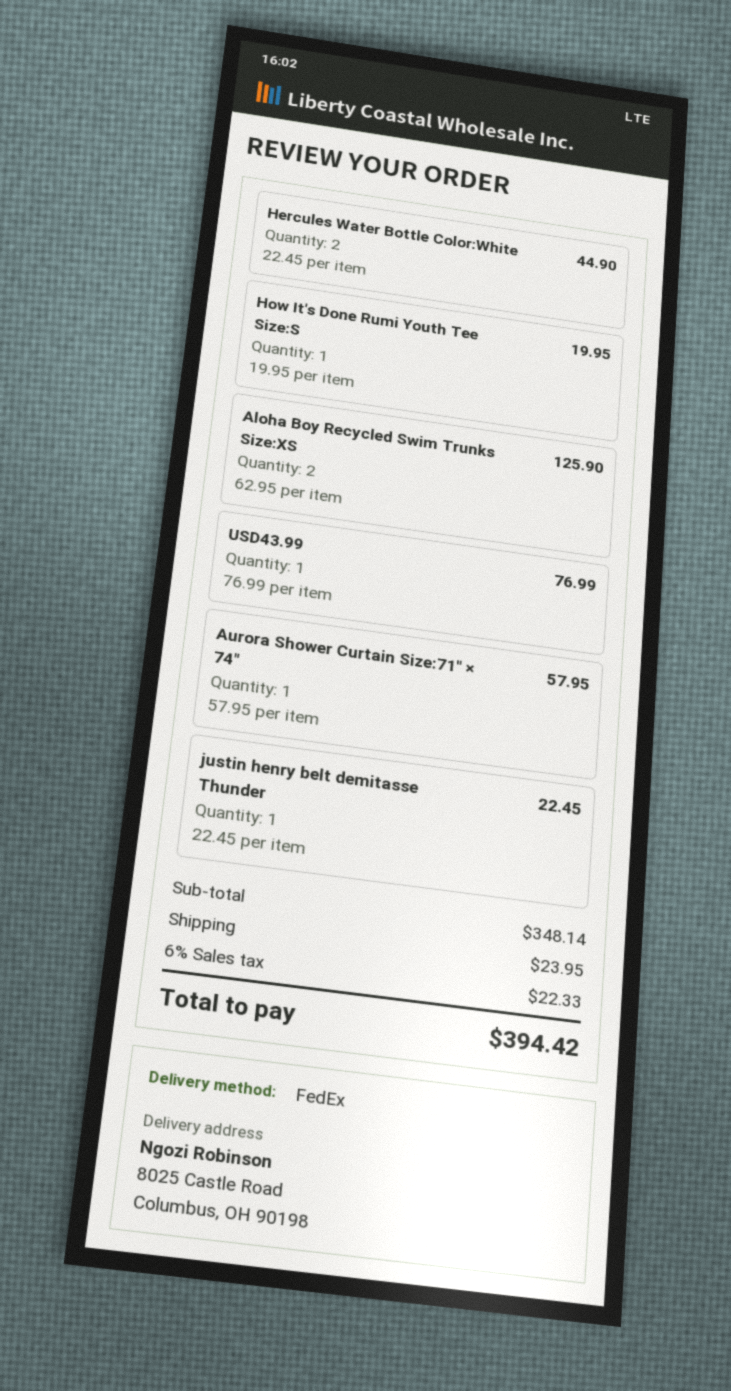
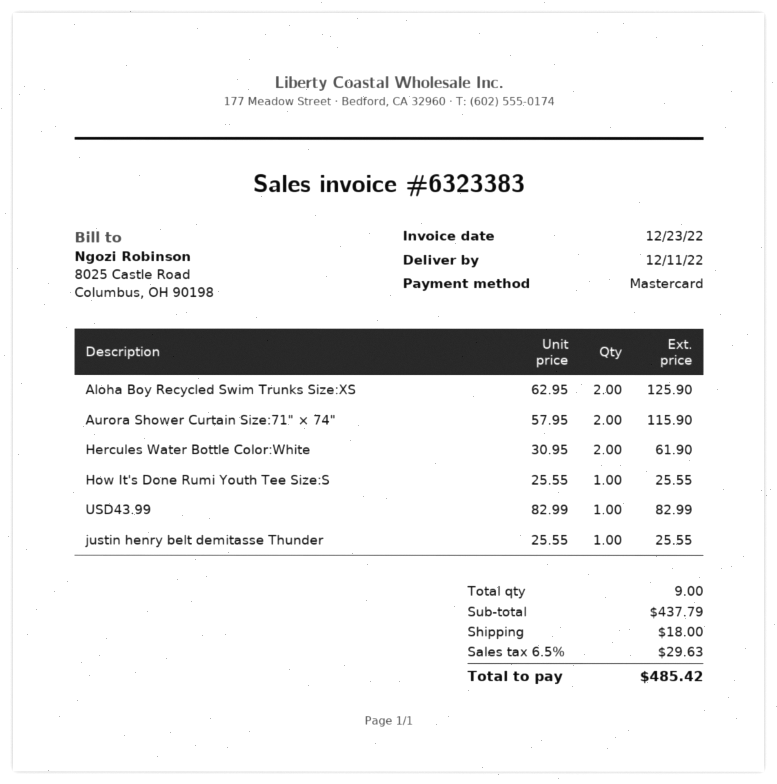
Hercules Water Bottle Color:White: 2 x 22.45 = 44.90 -> 2 x 30.95 = 61.90
How It's Done Rumi Youth Tee Size:S: 1 x 19.95 = 19.95 -> 1 x 25.55 = 25.55
USD43.99: 1 x 76.99 = 76.99 -> 1 x 82.99 = 82.99
Aurora Shower Curtain Size:71" × 74": 1 x 57.95 = 57.95 -> 2 x 57.95 = 115.90
justin henry belt demitasse Thunder: 1 x 22.45 = 22.45 -> 1 x 25.55 = 25.55
subtotal: 348.14 -> 437.79
shipping: 23.95 -> 18.00
tax: 6% = 22.33 -> 6.5% = 29.63
total: 394.42 -> 485.42

